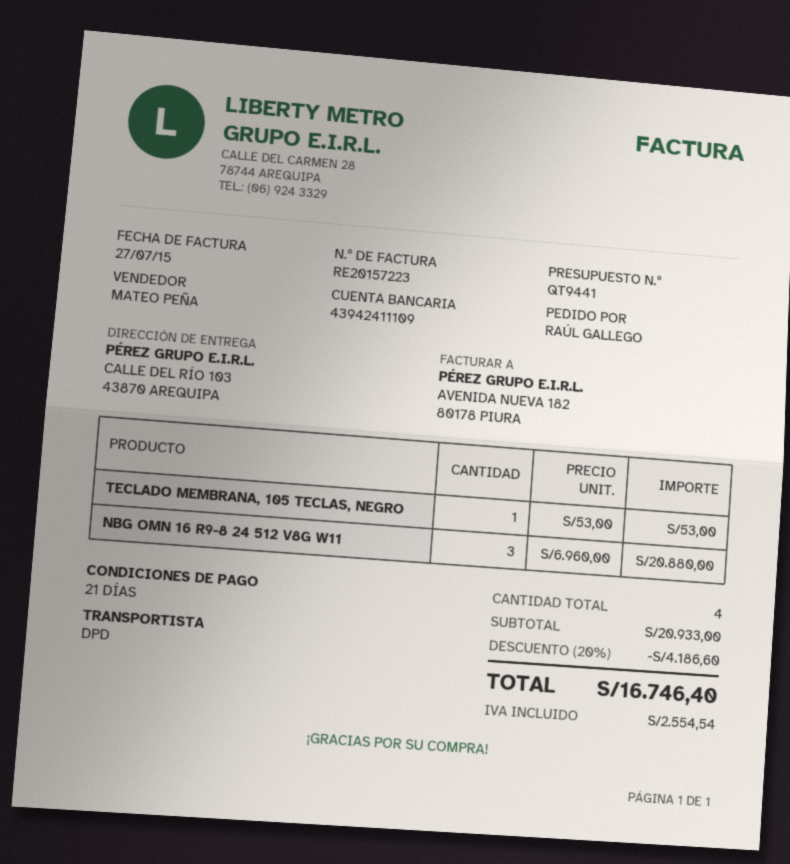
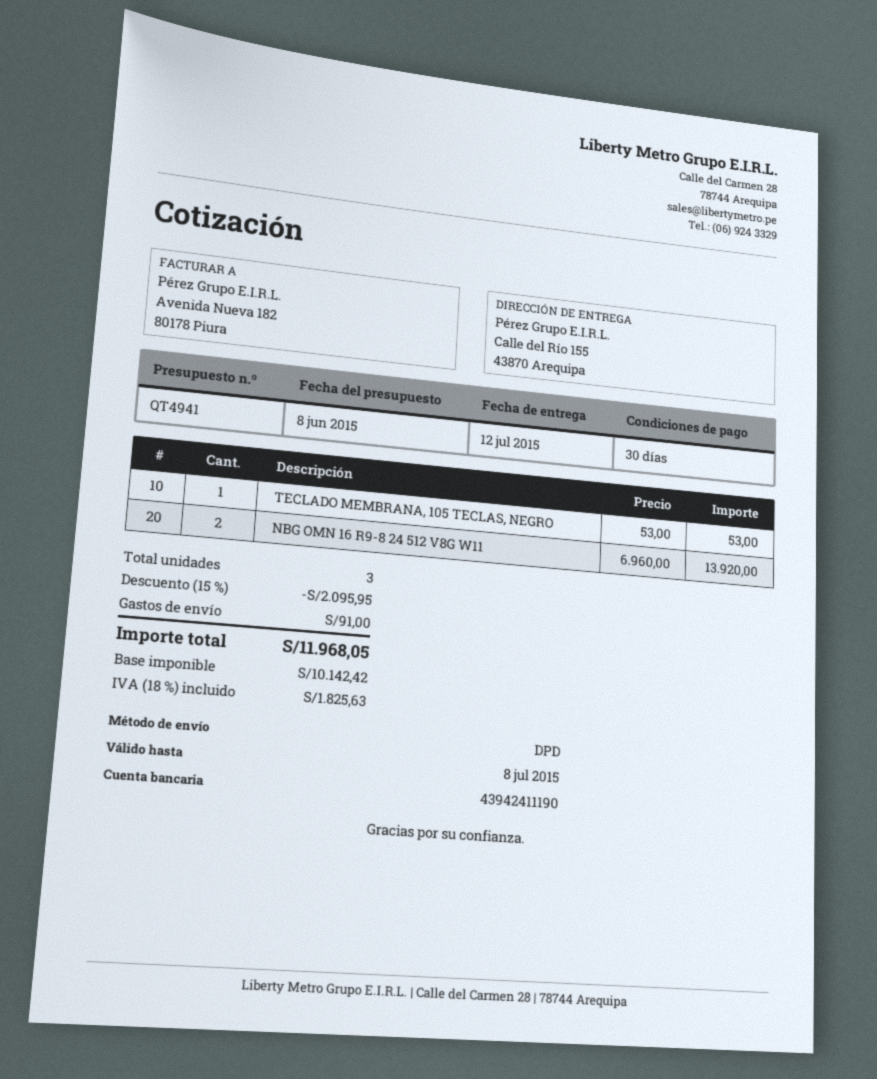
quote number: QT9441 -> QT4941
payment terms: 21 days -> 30 days
bank account: 43942411109 -> 43942411190
ship to: CALLE DEL RÍO 103, 43870 AREQUIPA -> Calle del Río 155, 43870 Arequipa
NBG OMN 16 R9-8 24 512 V8G W11: 3 x 6960.00 = 20880.00 -> 2 x 6960.00 = 13920.00
total quantity: 4 -> 3
discount: 20% = 4186.60 -> 15% = 2095.95
shipping: none -> 91.00
tax: 2554.54 -> 1825.63
total: 16746.40 -> 11968.05

